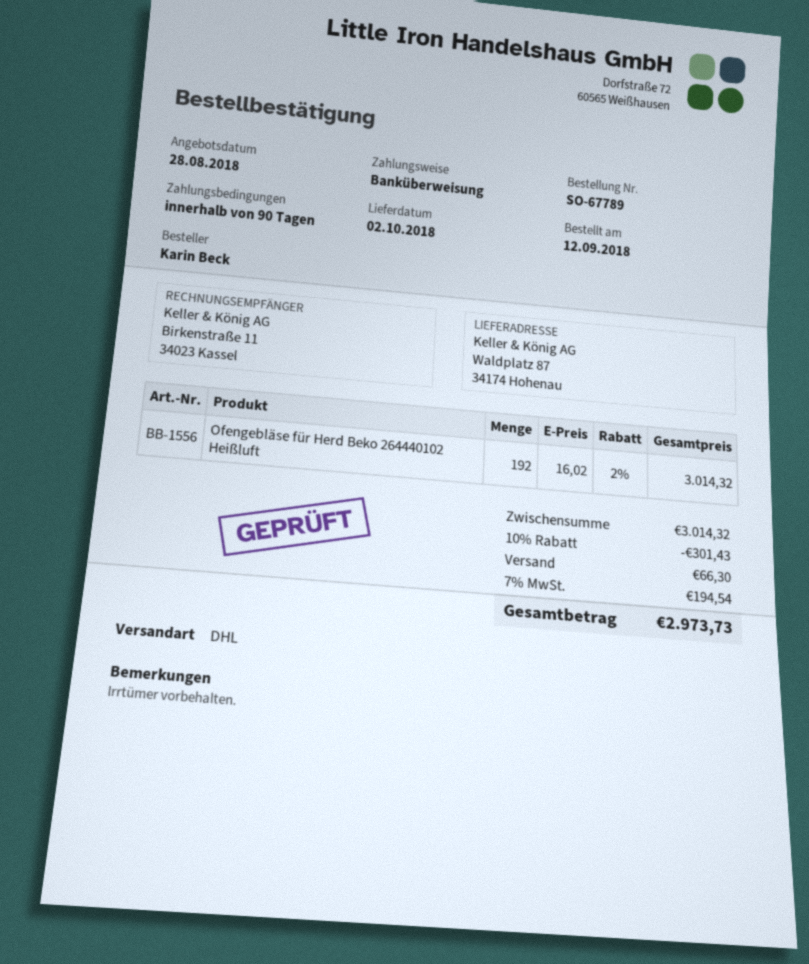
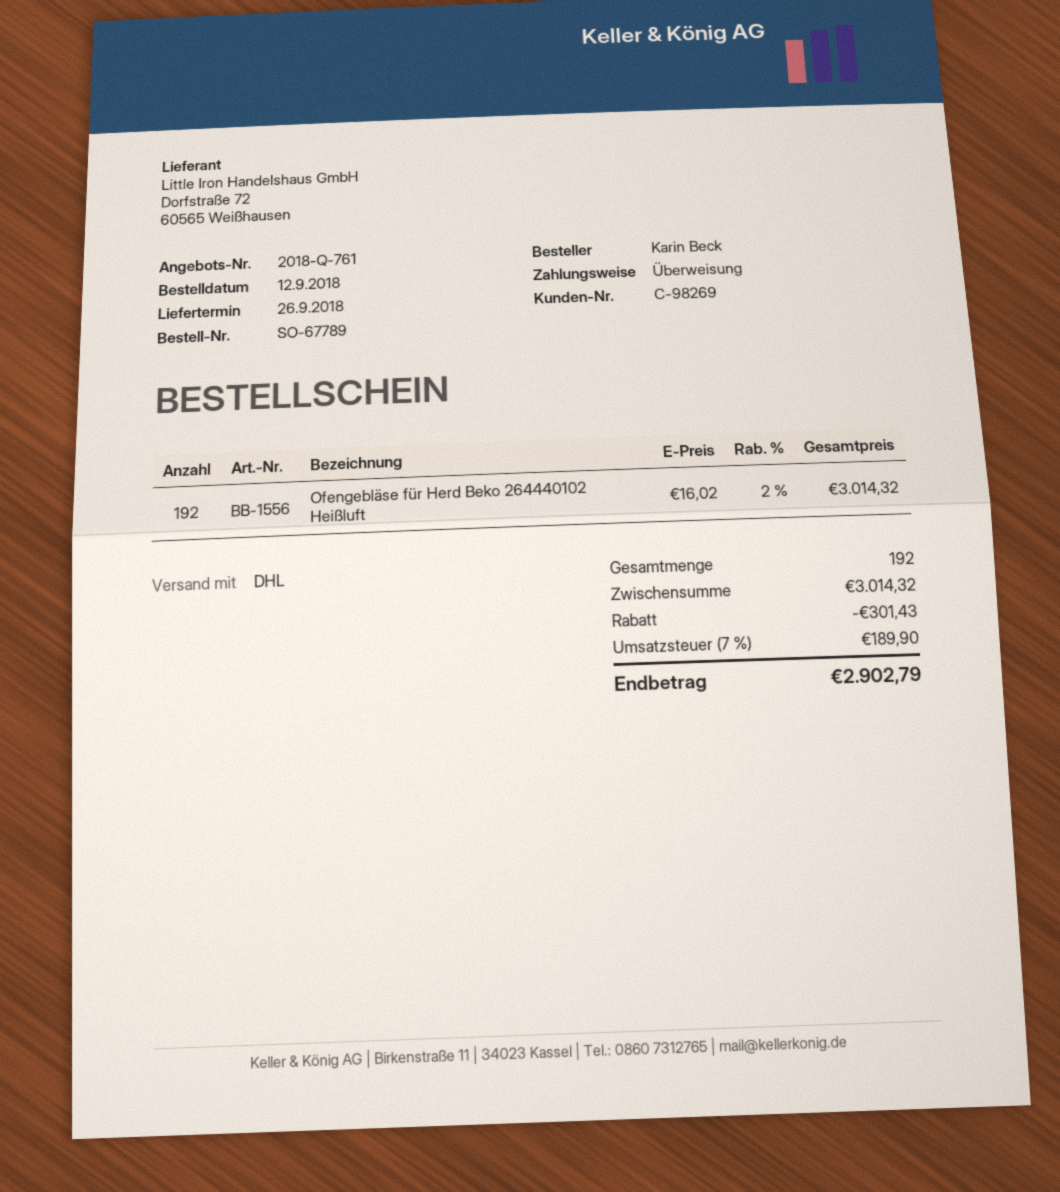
delivery date: 2018-10-02 -> 2018-09-26
shipping: 66.30 -> none
tax: 7% = 194.54 -> 7% = 189.90
total: 2973.73 -> 2902.79

